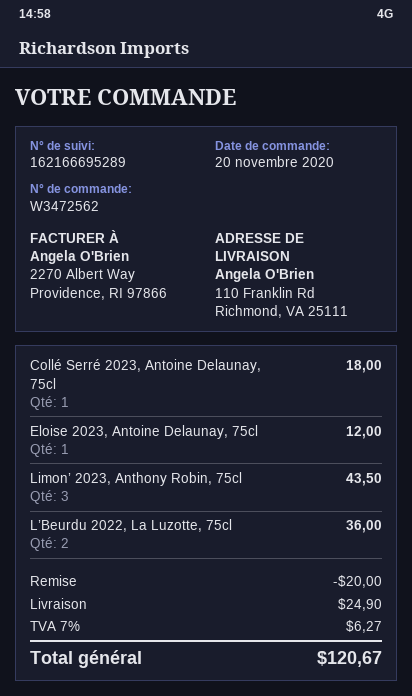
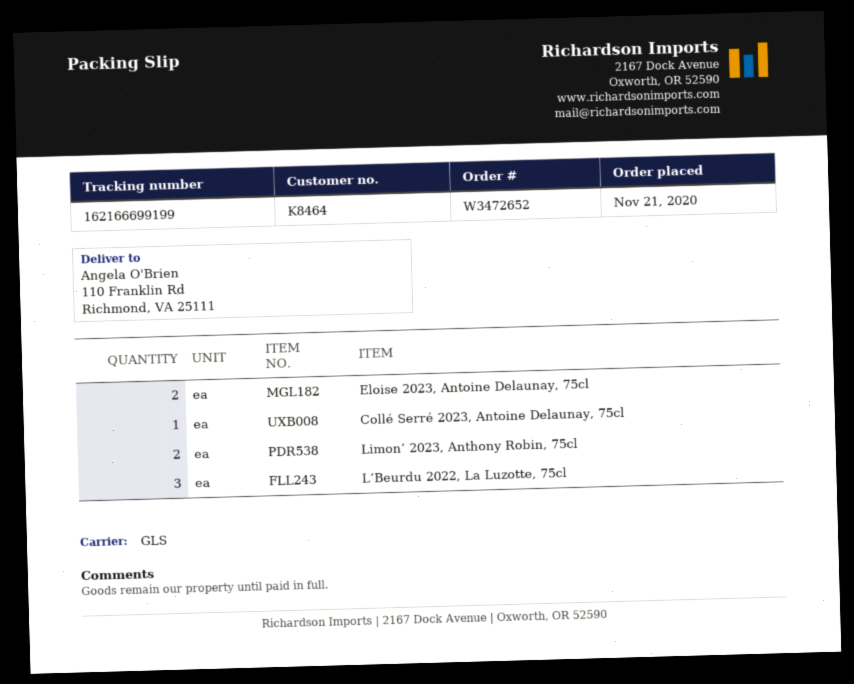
order number: W3472562 -> W3472652
order date: 2020-11-20 -> 2020-11-21
tracking number: 162166695289 -> 162166699199
Eloise 2023, Antoine Delaunay, 75cl: 1 -> 2
Limon’ 2023, Anthony Robin, 75cl: 3 -> 2
L’Beurdu 2022, La Luzotte, 75cl: 2 -> 3

